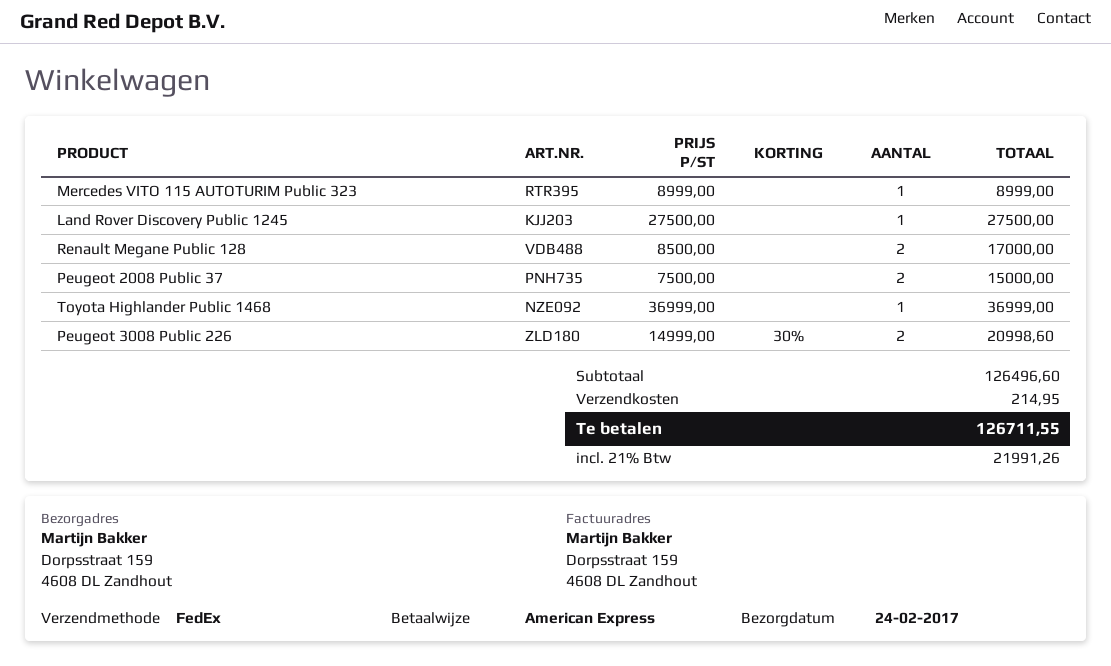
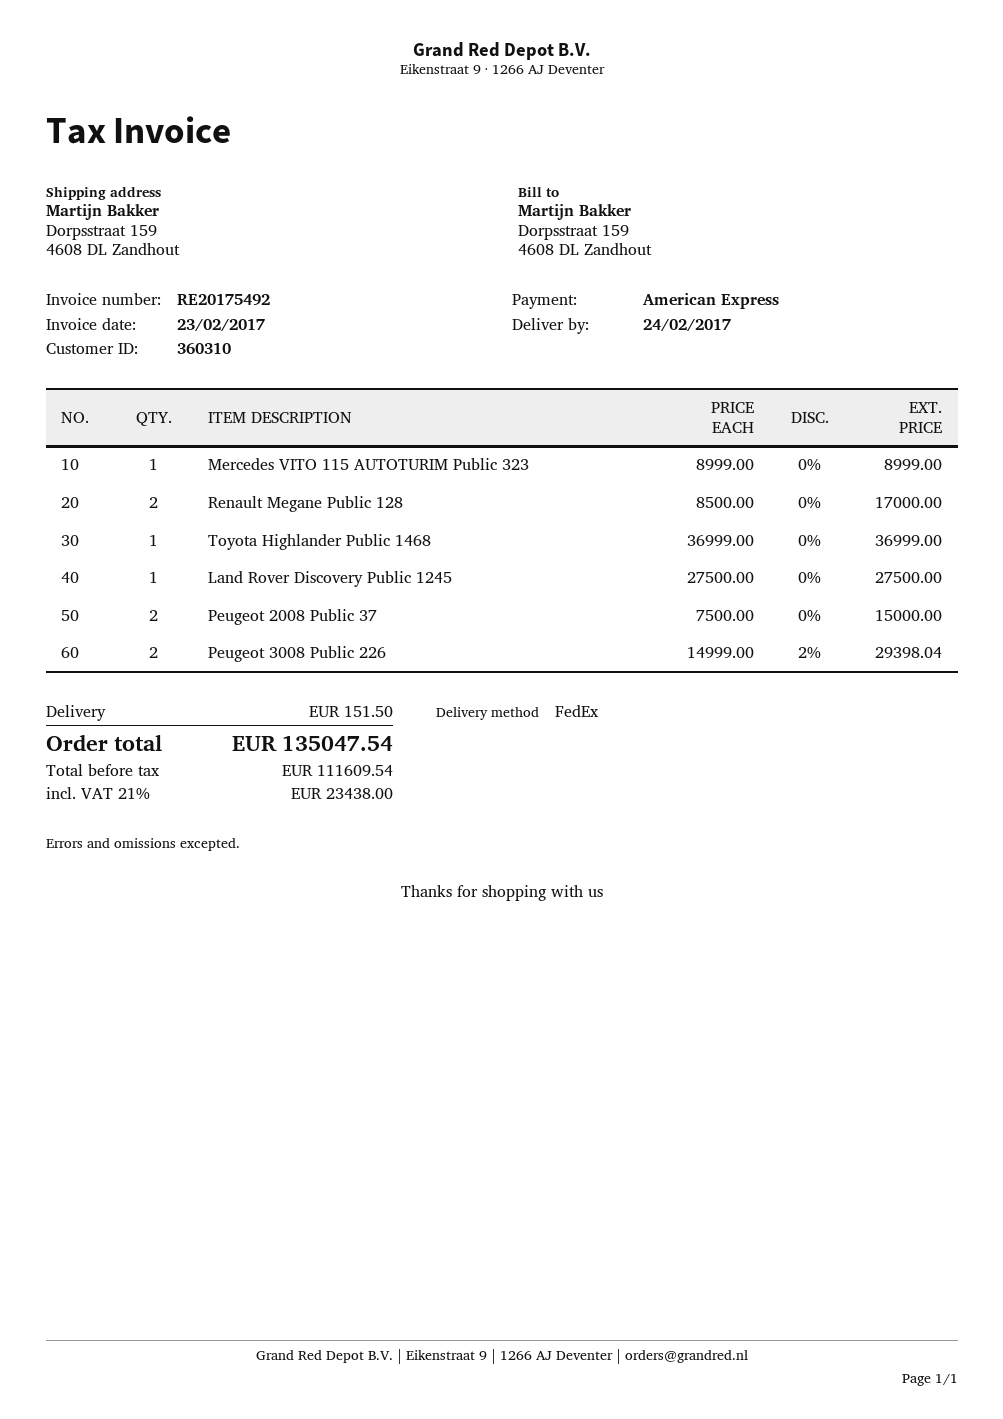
Peugeot 3008 Public 226: 2 x 14999.00 - 30% = 20998.60 -> 2 x 14999.00 - 2% = 29398.04
shipping: 214.95 -> 151.50
tax: 21% = 21991.26 -> 21% = 23438.00
total: 126711.55 -> 135047.54

